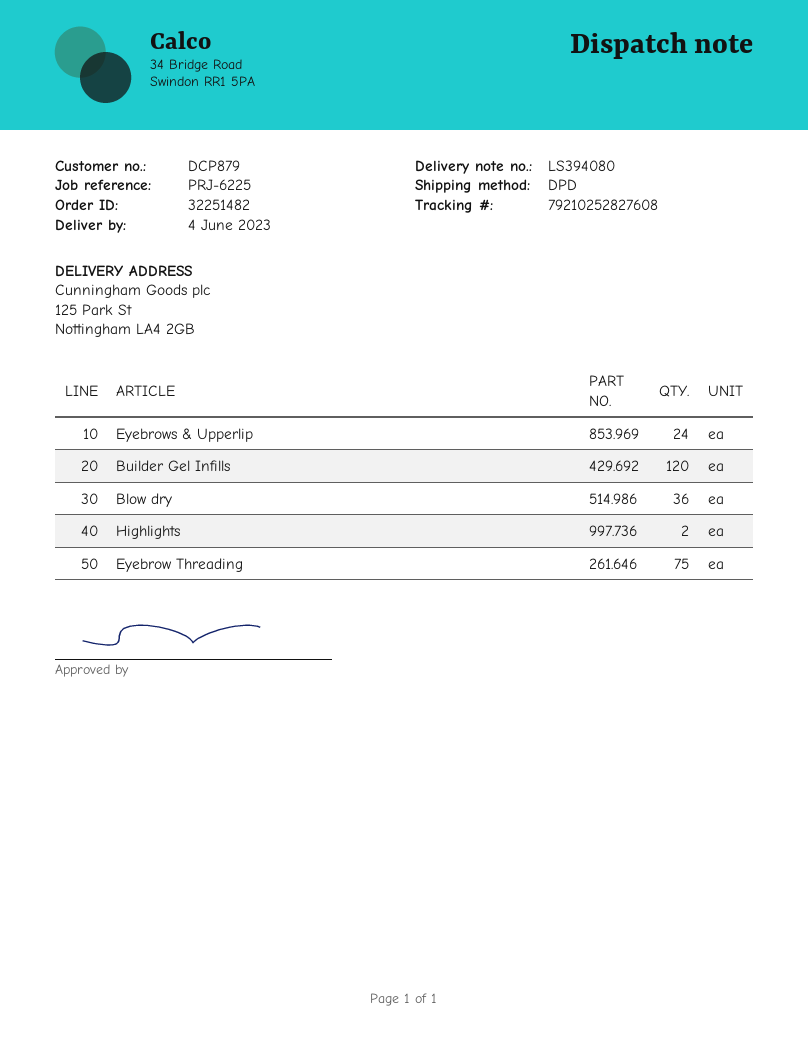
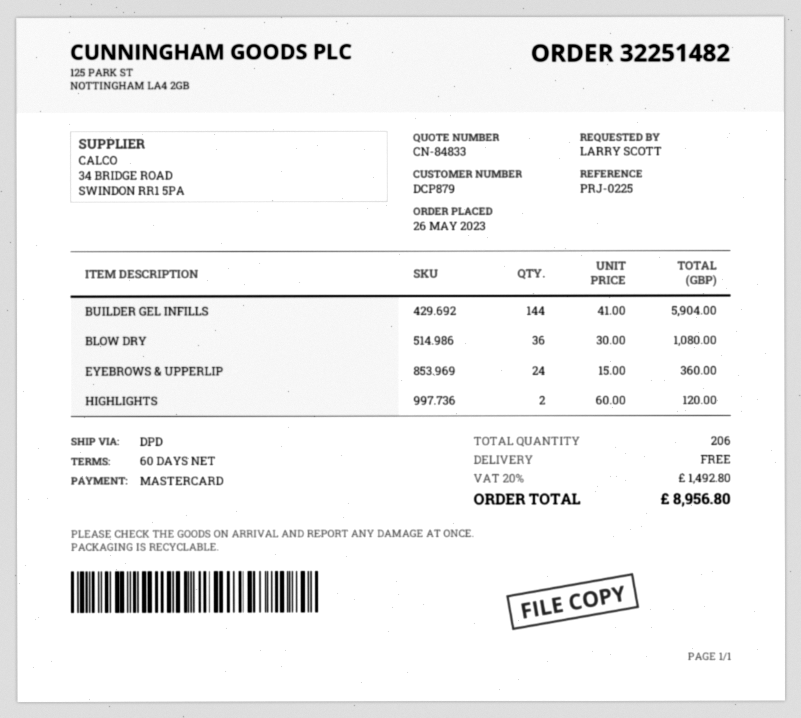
reference: PRJ-6225 -> PRJ-0225
Builder Gel Infills: 120 -> 144
Eyebrow Threading: 75 -> none

